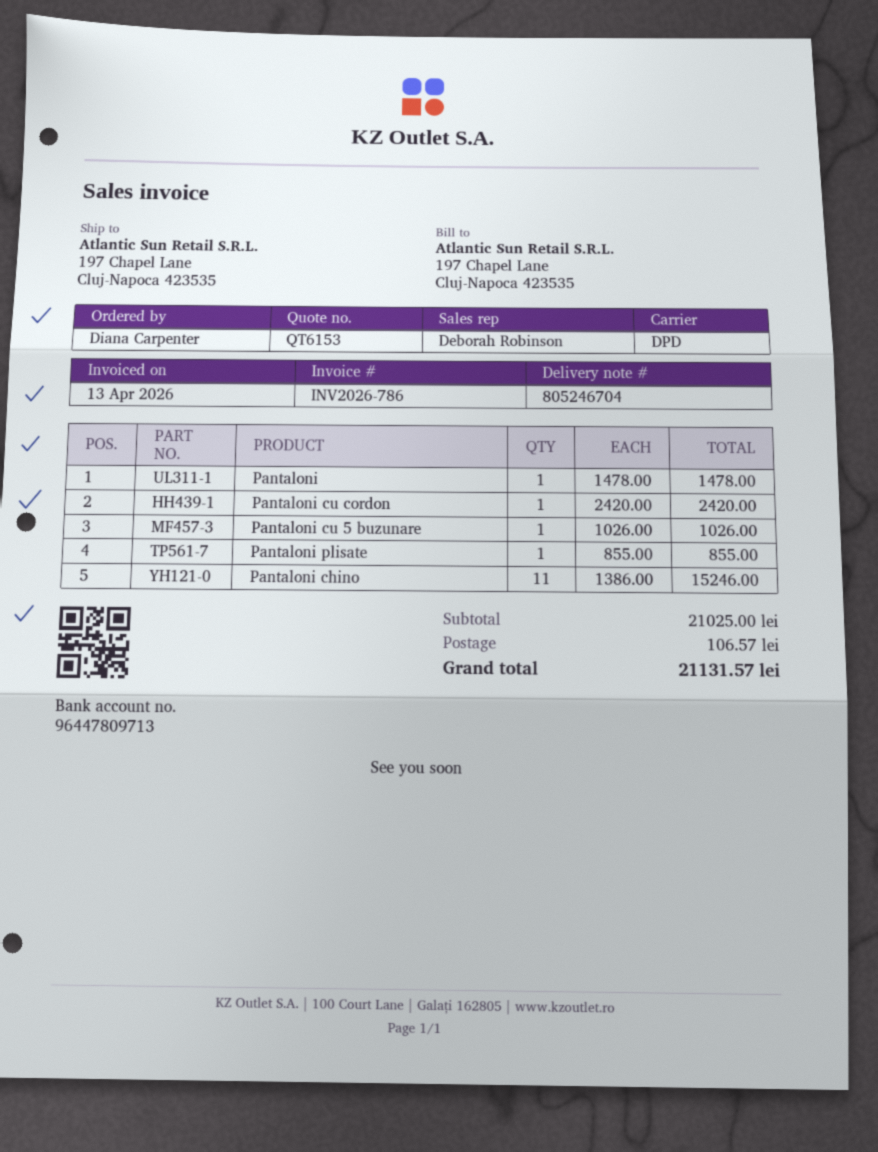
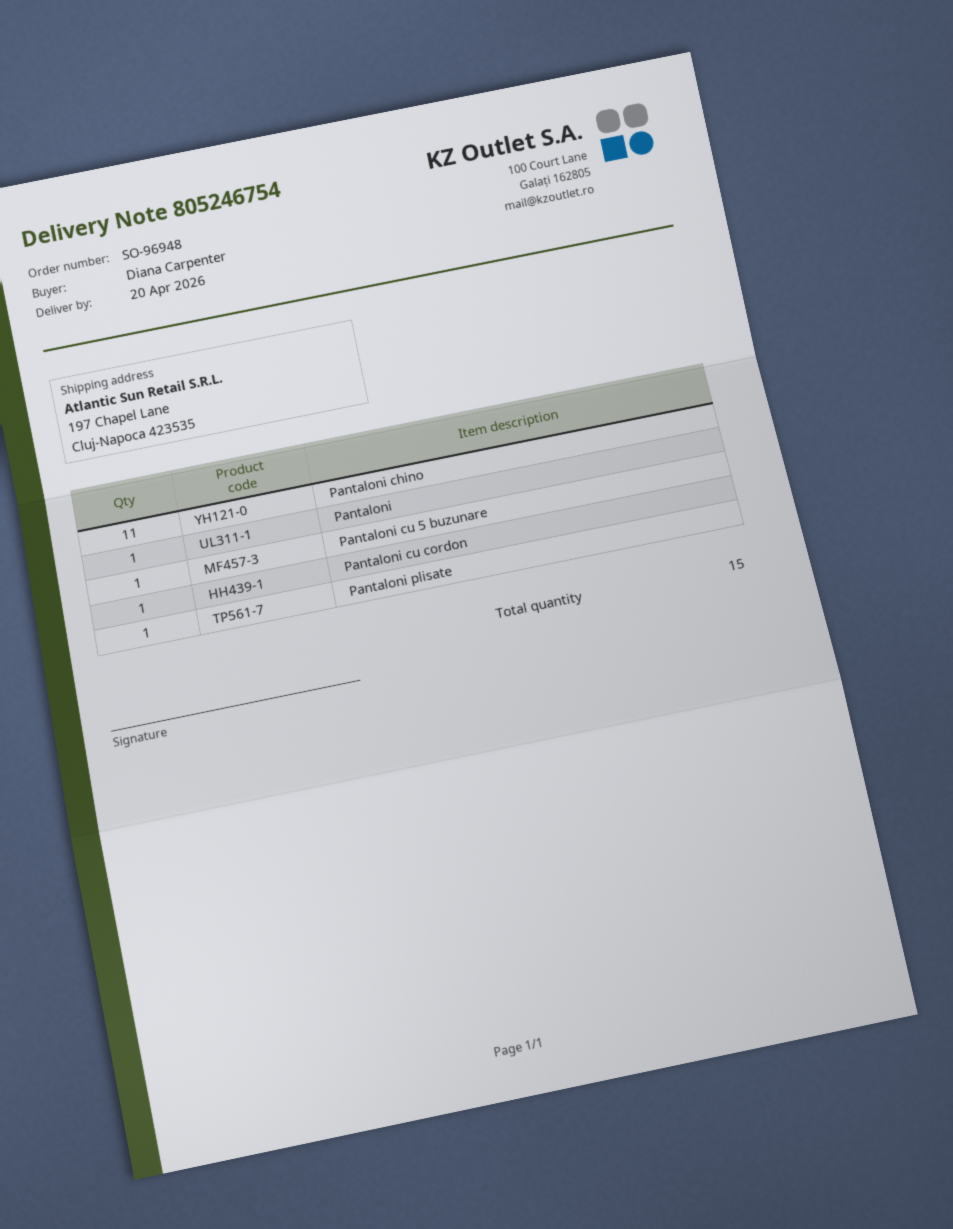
delivery note number: 805246704 -> 805246754

